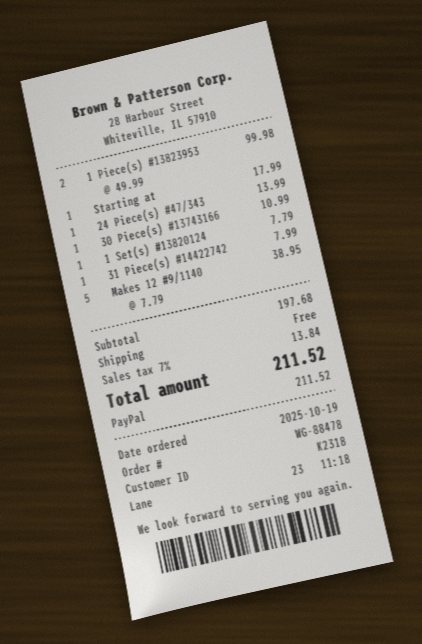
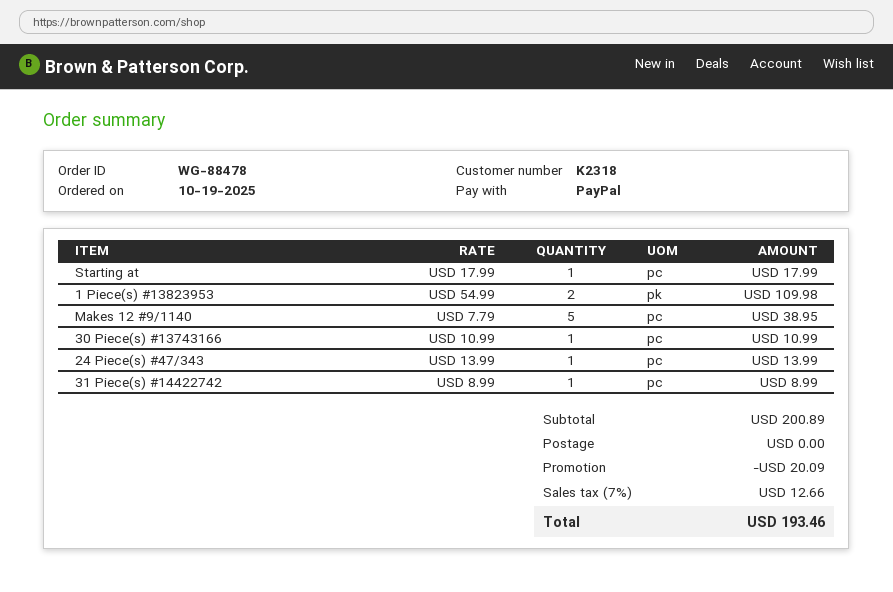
1 Piece(s) #13823953: 2 x 49.99 = 99.98 -> 2 x 54.99 = 109.98
1 Set(s) #13820124: 1 x 7.79 = 7.79 -> none
31 Piece(s) #14422742: 1 x 7.99 = 7.99 -> 1 x 8.99 = 8.99
subtotal: 197.68 -> 200.89
discount: none -> 20.09
tax: 7% = 13.84 -> 7% = 12.66
total: 211.52 -> 193.46

